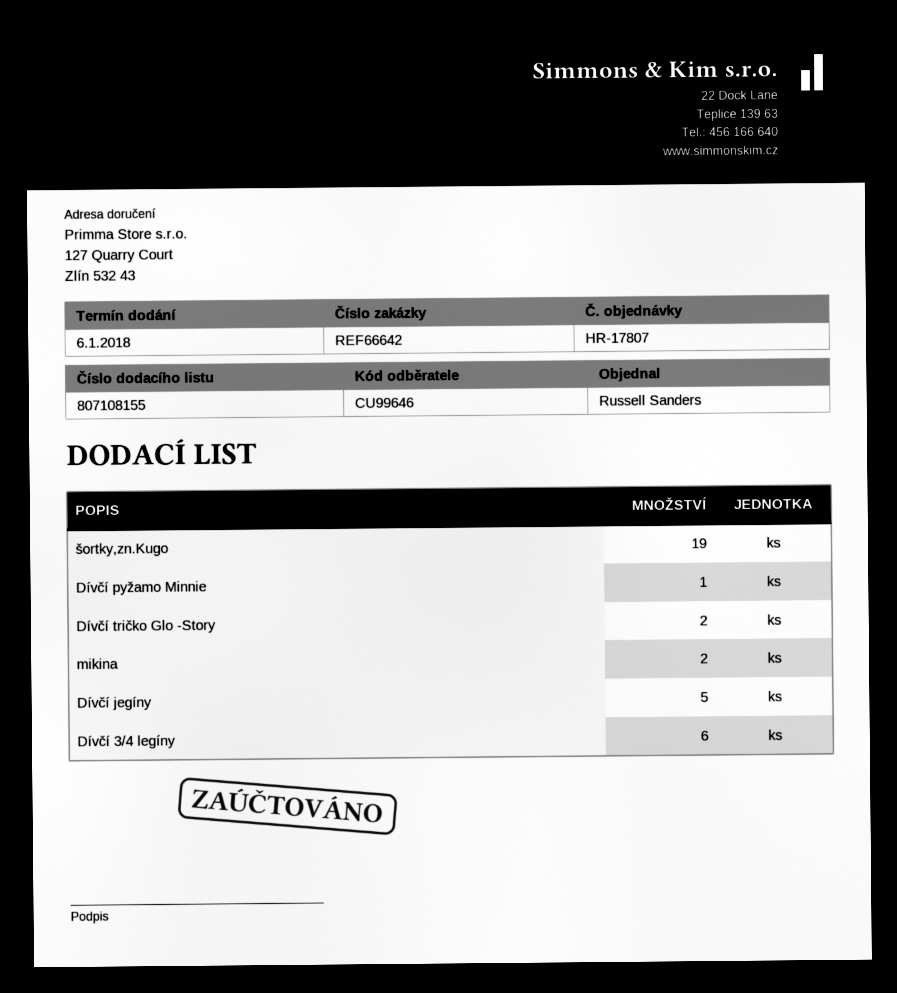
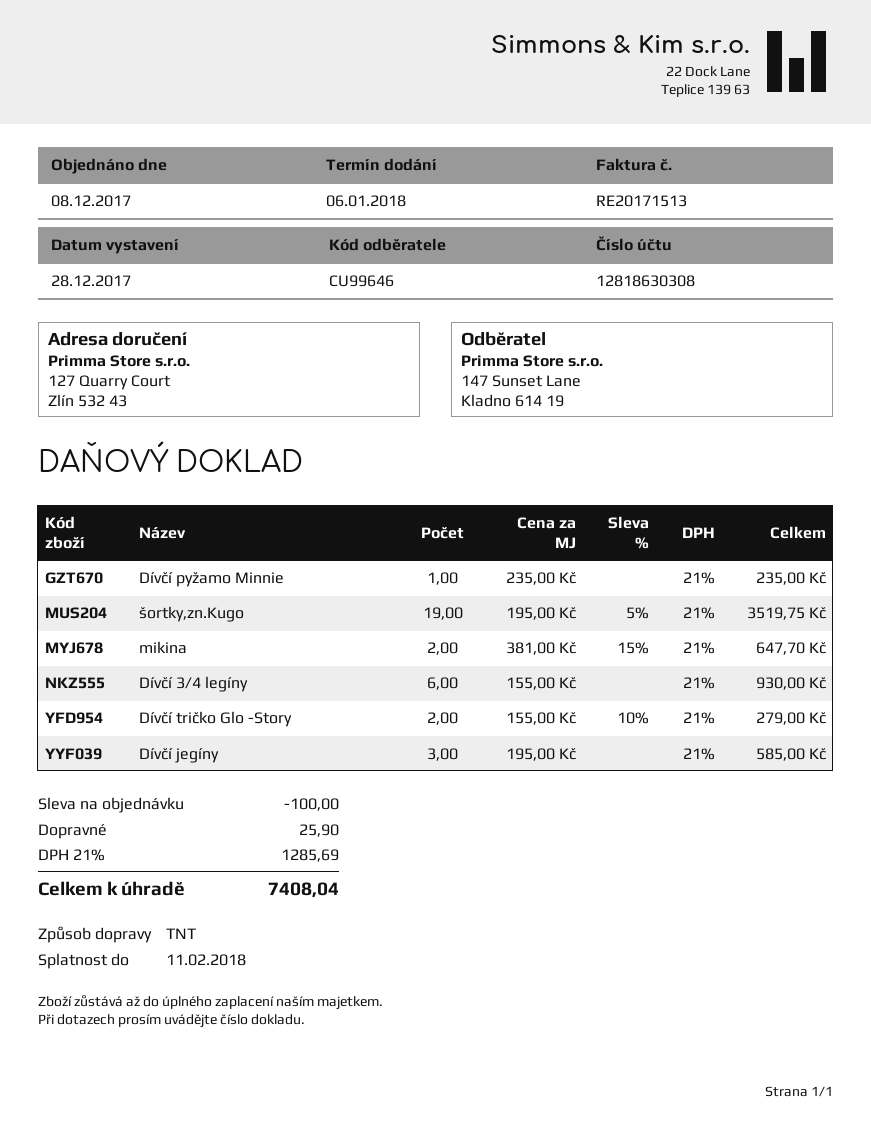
Dívčí jegíny: 5 -> 3

